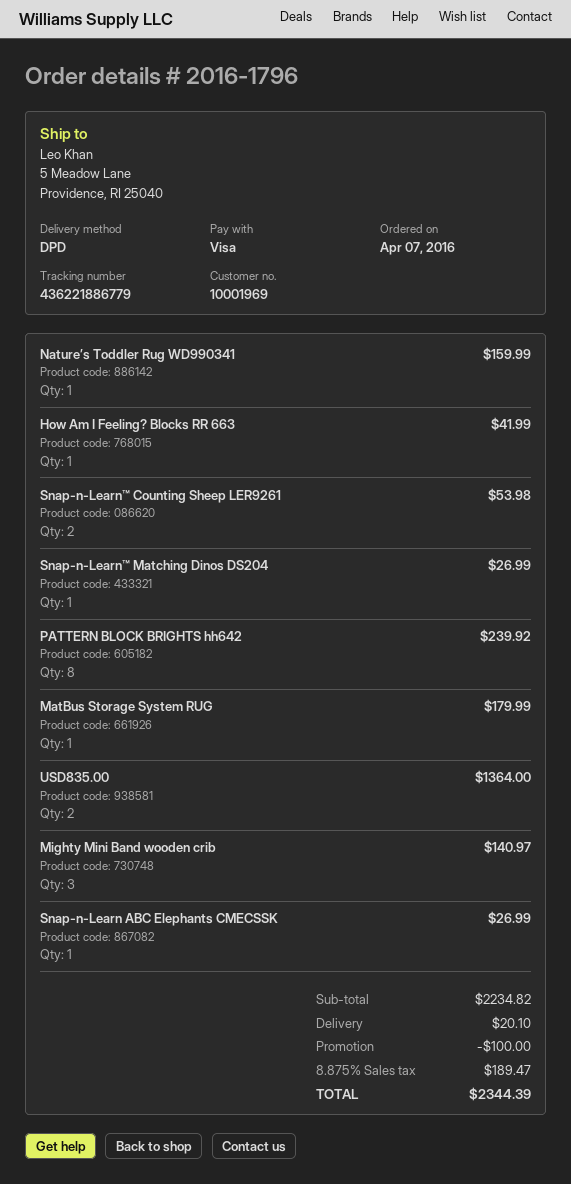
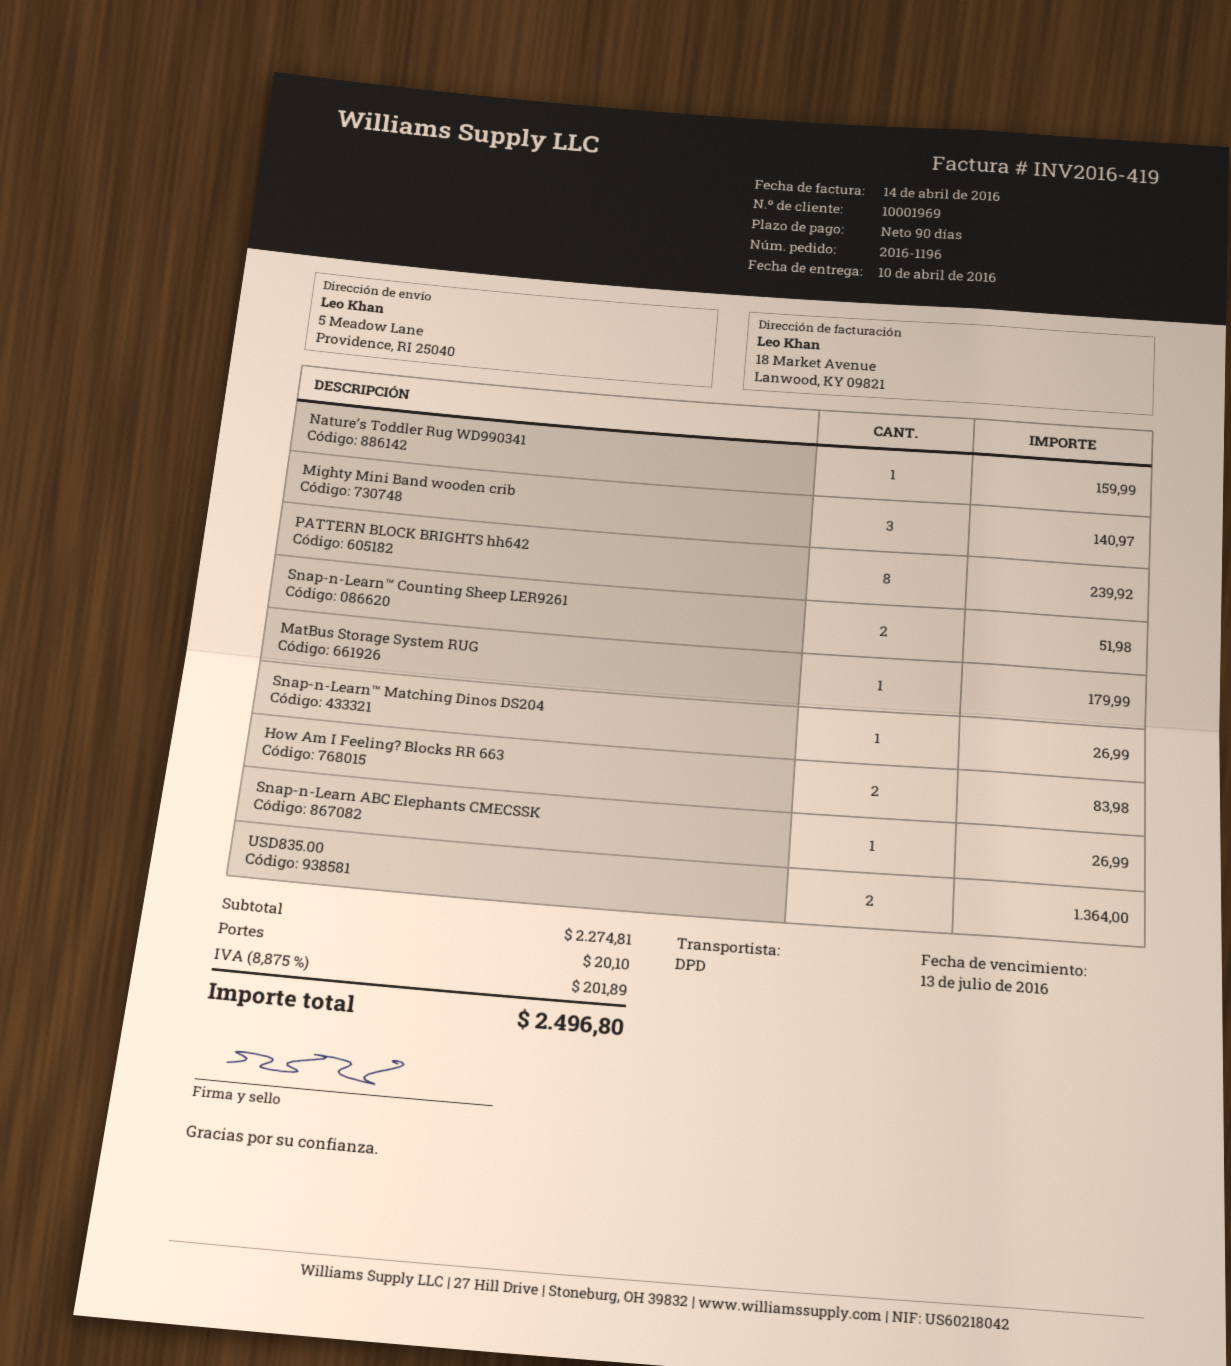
order number: 2016-1796 -> 2016-1196
How Am I Feeling? Blocks RR 663: 1 for 41.99 -> 2 for 83.98
Snap-n-Learn™ Counting Sheep LER9261: 2 for 53.98 -> 2 for 51.98
subtotal: 2234.82 -> 2274.81
discount: 100.00 -> none
tax: 8.875% = 189.47 -> 8.875% = 201.89
total: 2344.39 -> 2496.80

